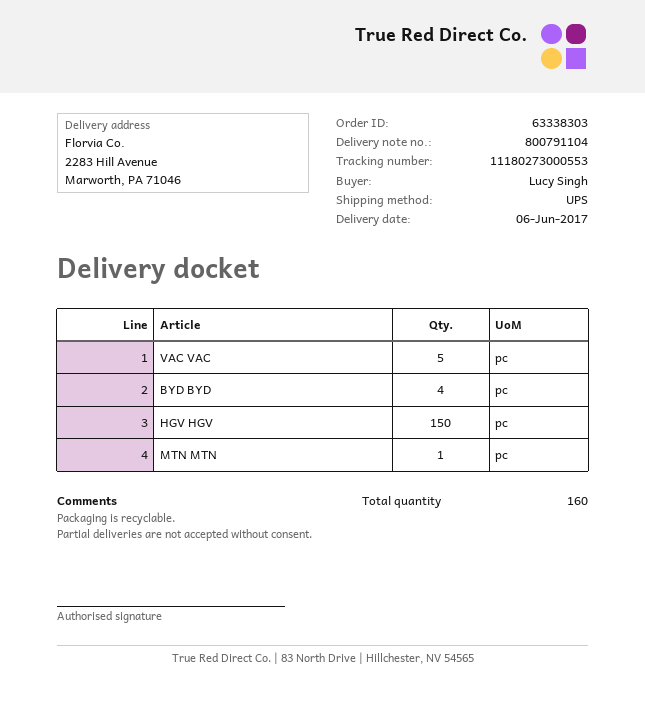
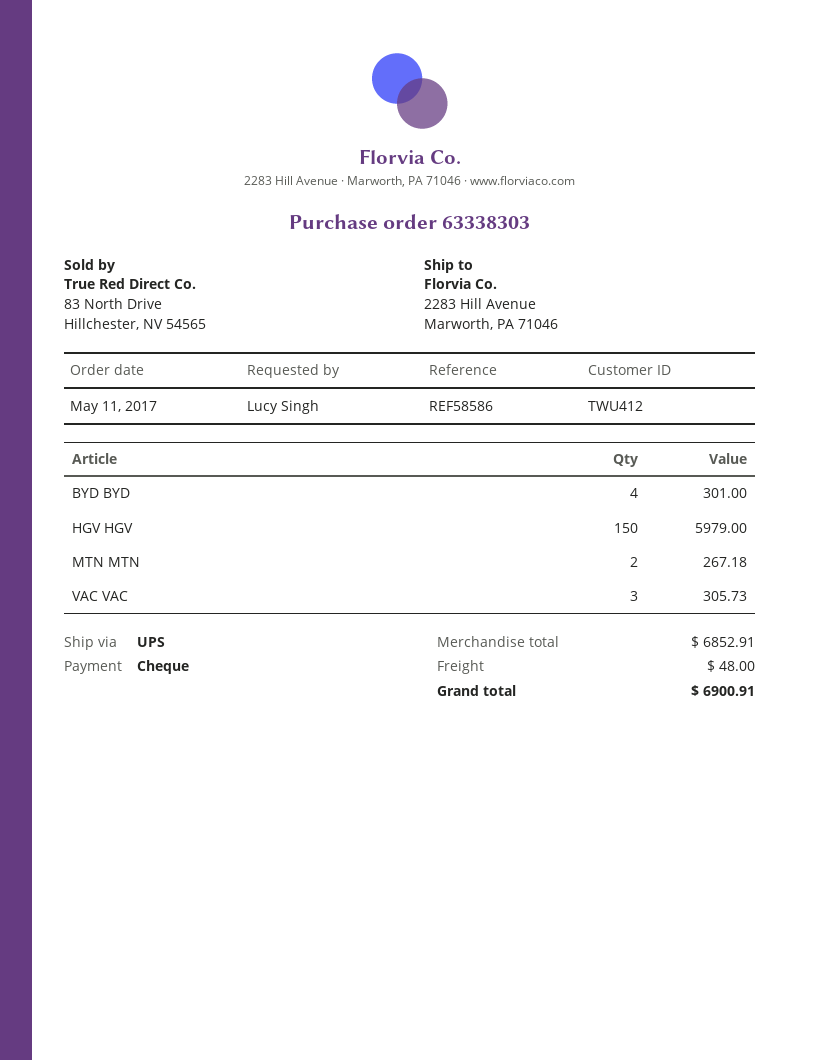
VAC VAC: 5 -> 3
MTN MTN: 1 -> 2

